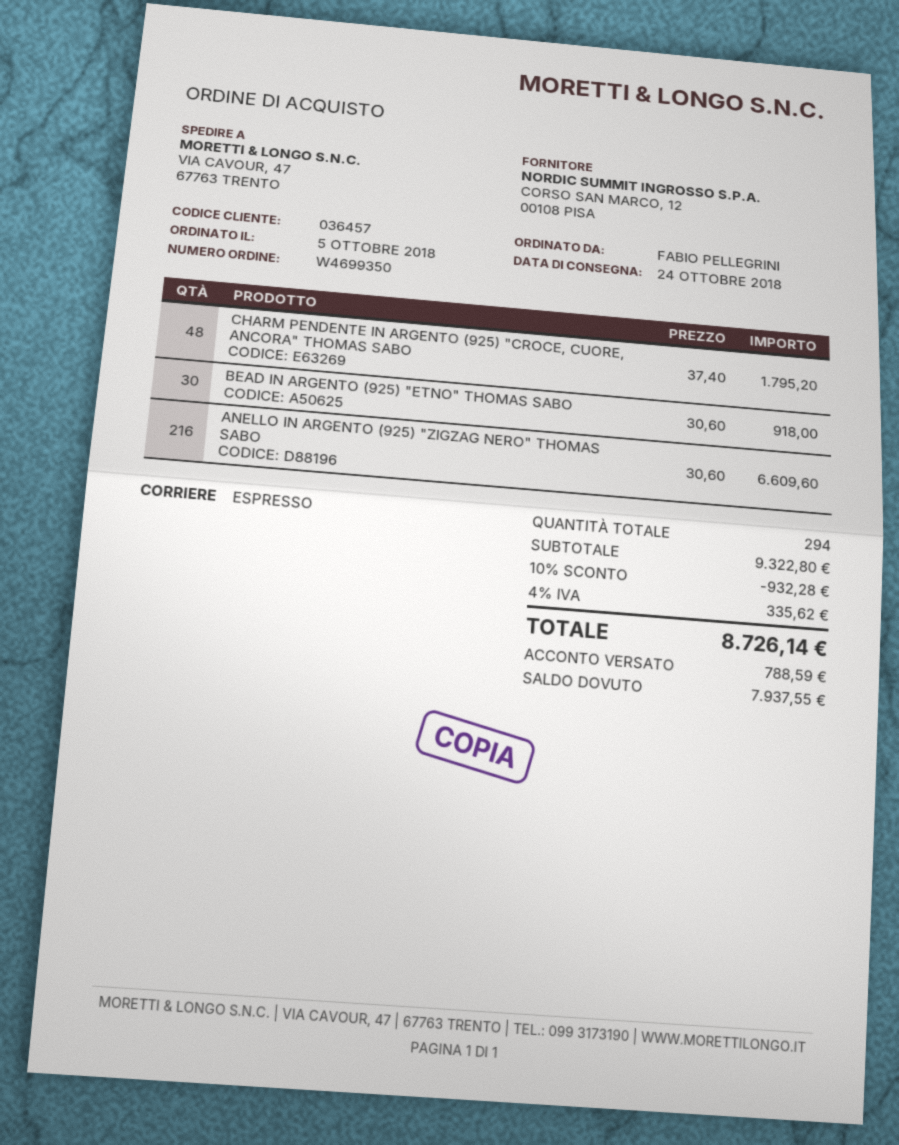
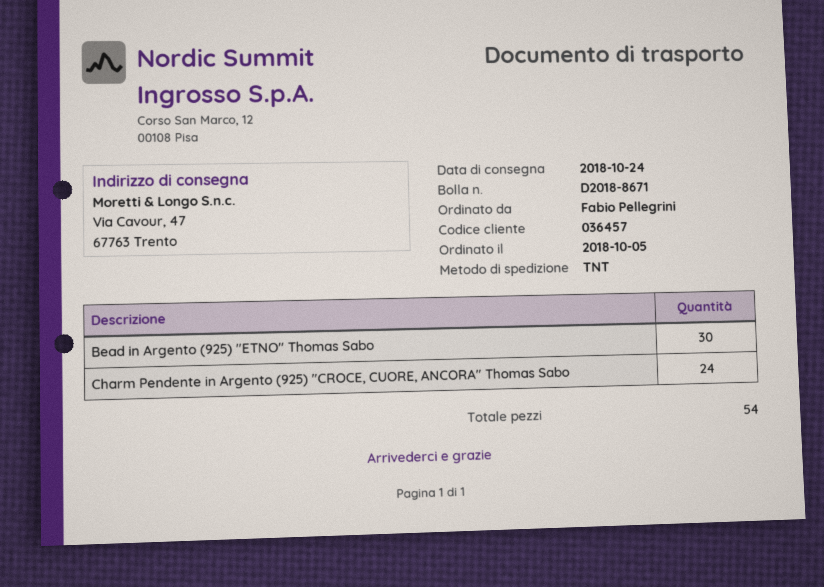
shipping method: express -> TNT
CHARM PENDENTE IN ARGENTO (925) "CROCE, CUORE, ANCORA" THOMAS SABO: 48 -> 24
ANELLO IN ARGENTO (925) "ZIGZAG NERO" THOMAS SABO: 216 -> none
total quantity: 294 -> 54

